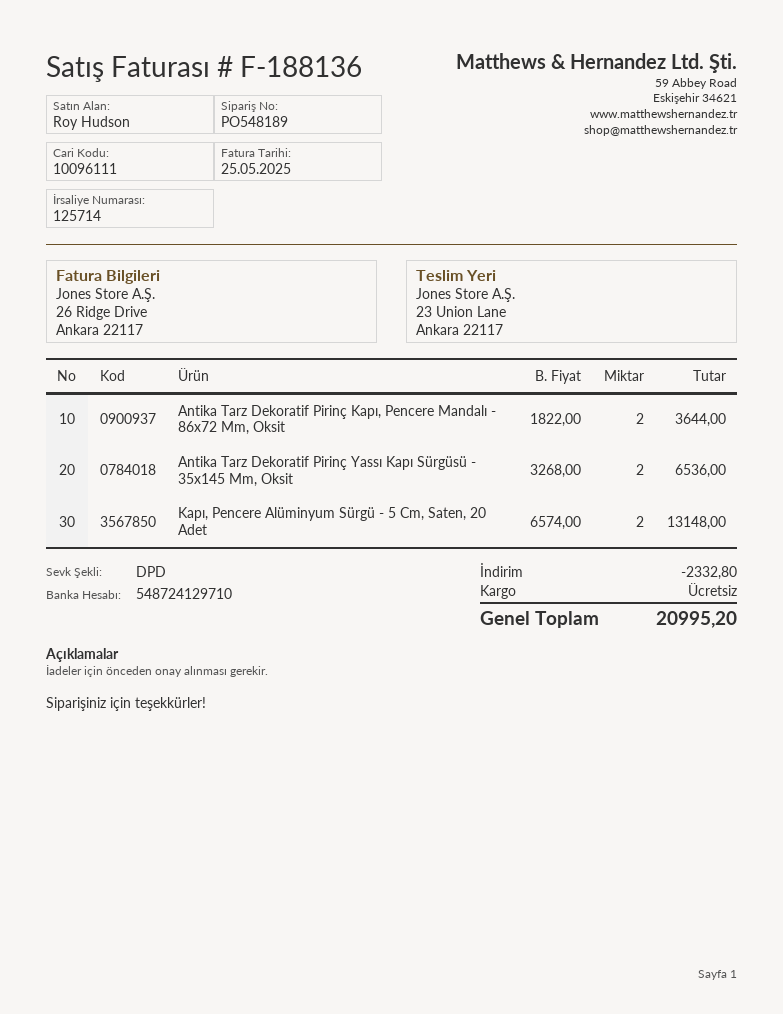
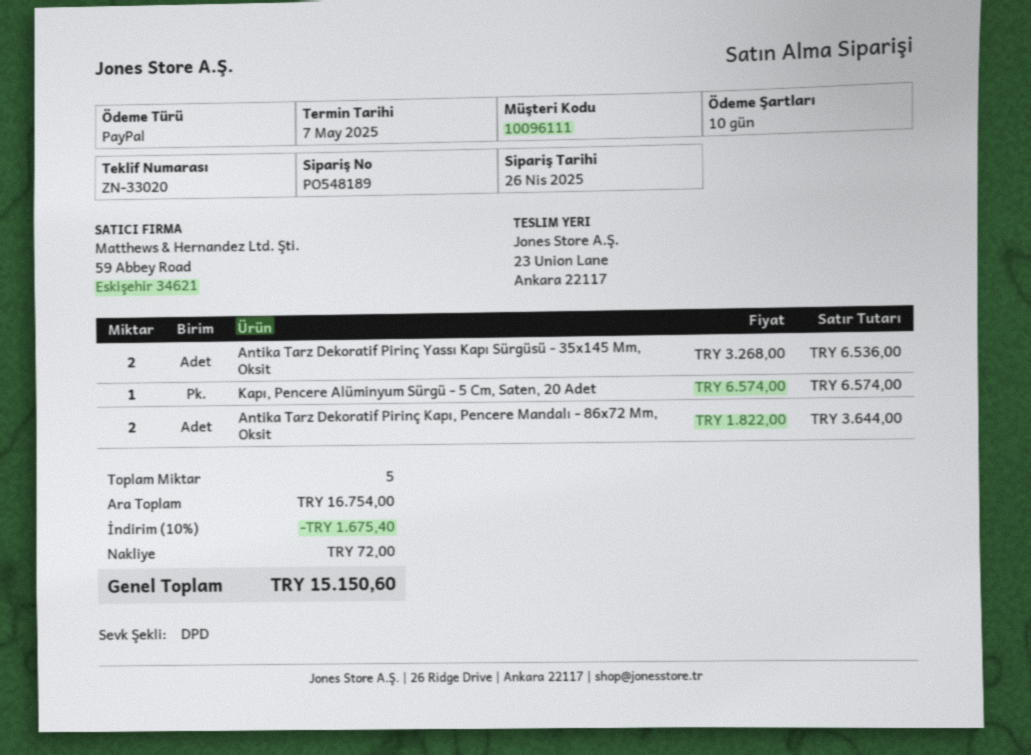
Kapı, Pencere Alüminyum Sürgü - 5 Cm, Saten, 20 Adet: 2 x 6574.00 = 13148.00 -> 1 x 6574.00 = 6574.00
discount: 2332.80 -> 1675.40
shipping: 0.00 -> 72.00
total: 20995.20 -> 15150.60

